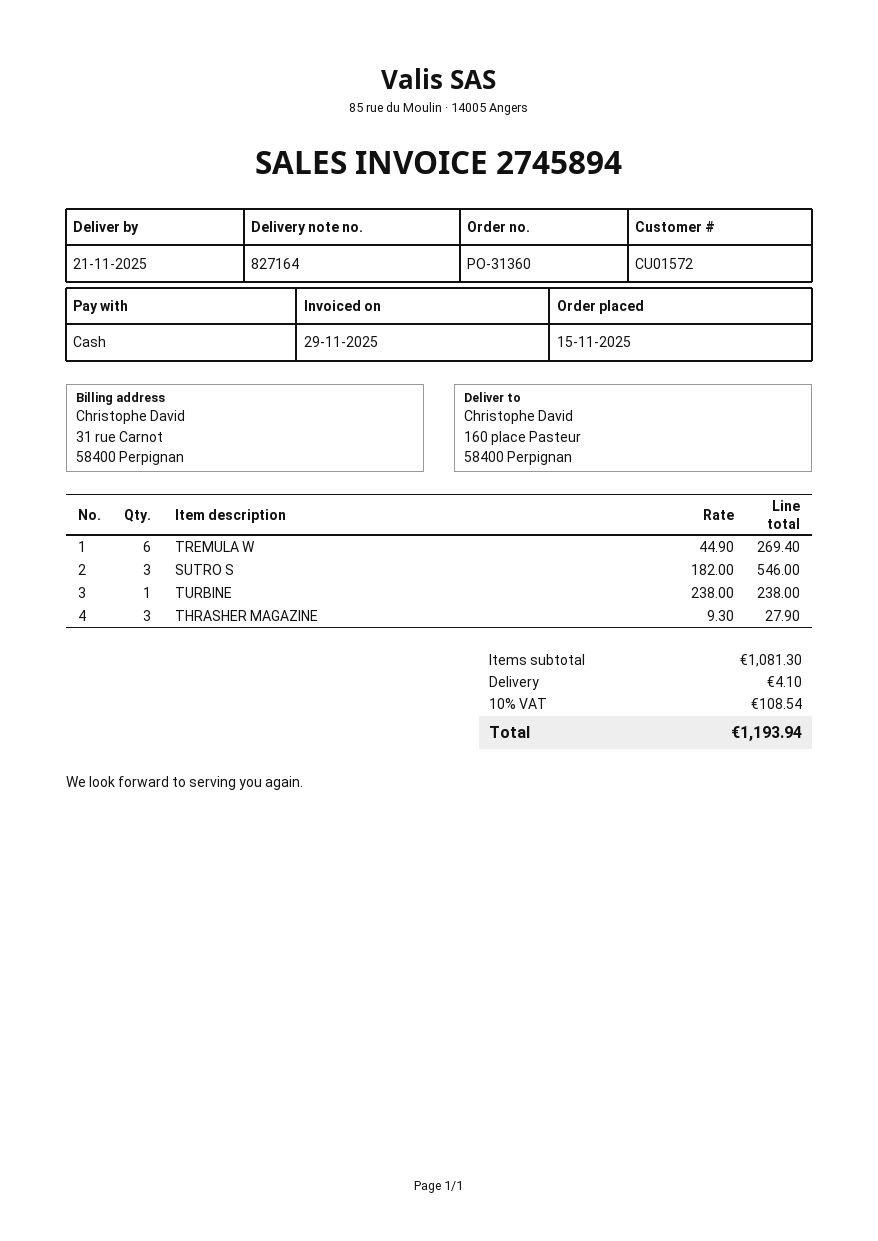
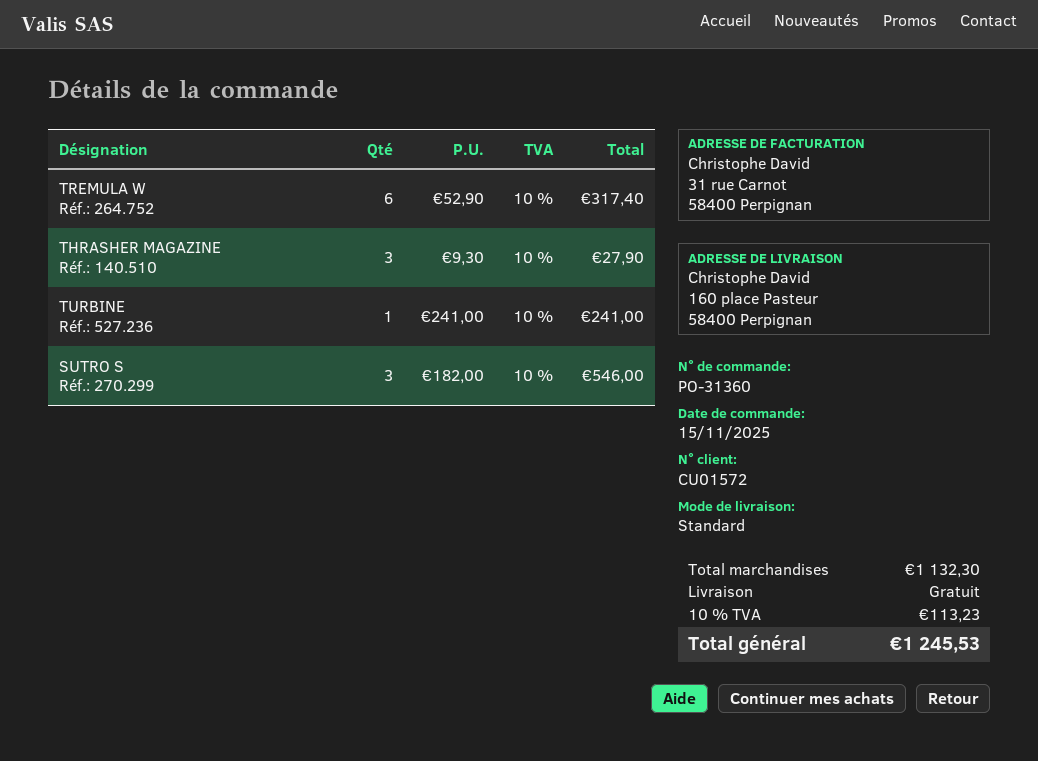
TREMULA W: 6 x 44.90 = 269.40 -> 6 x 52.90 = 317.40
TURBINE: 1 x 238.00 = 238.00 -> 1 x 241.00 = 241.00
subtotal: 1081.30 -> 1132.30
shipping: 4.10 -> 0.00
tax: 10% = 108.54 -> 10% = 113.23
total: 1193.94 -> 1245.53

